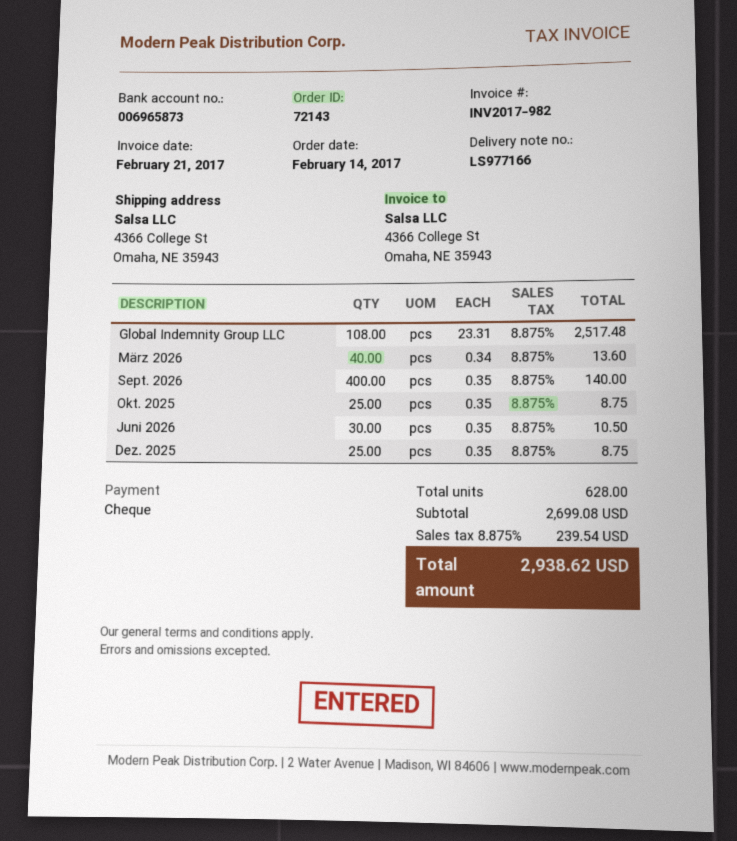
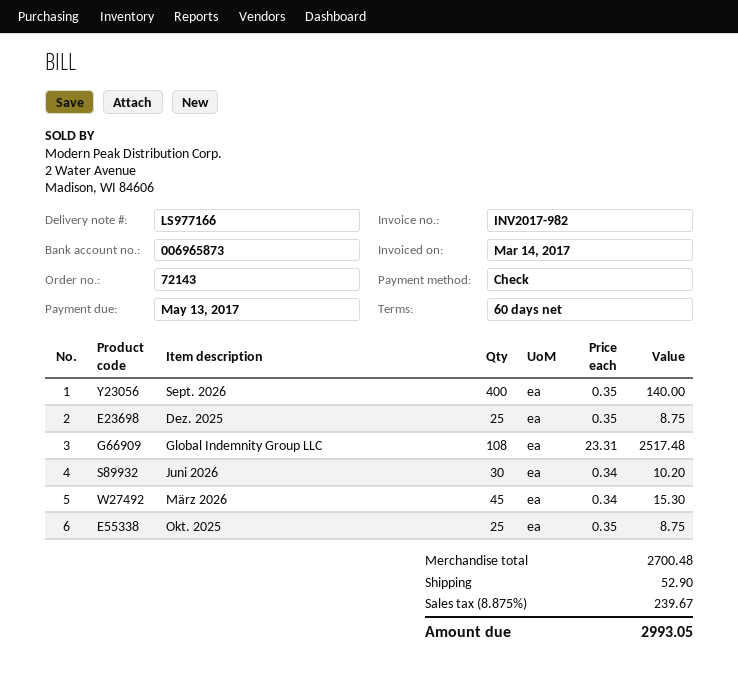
invoice date: 2017-02-21 -> 2017-03-14
März 2026: 40 x 0.34 = 13.60 -> 45 x 0.34 = 15.30
Juni 2026: 30 x 0.35 = 10.50 -> 30 x 0.34 = 10.20
subtotal: 2699.08 -> 2700.48
shipping: none -> 52.90
tax: 8.875% = 239.54 -> 8.875% = 239.67
total: 2938.62 -> 2993.05

